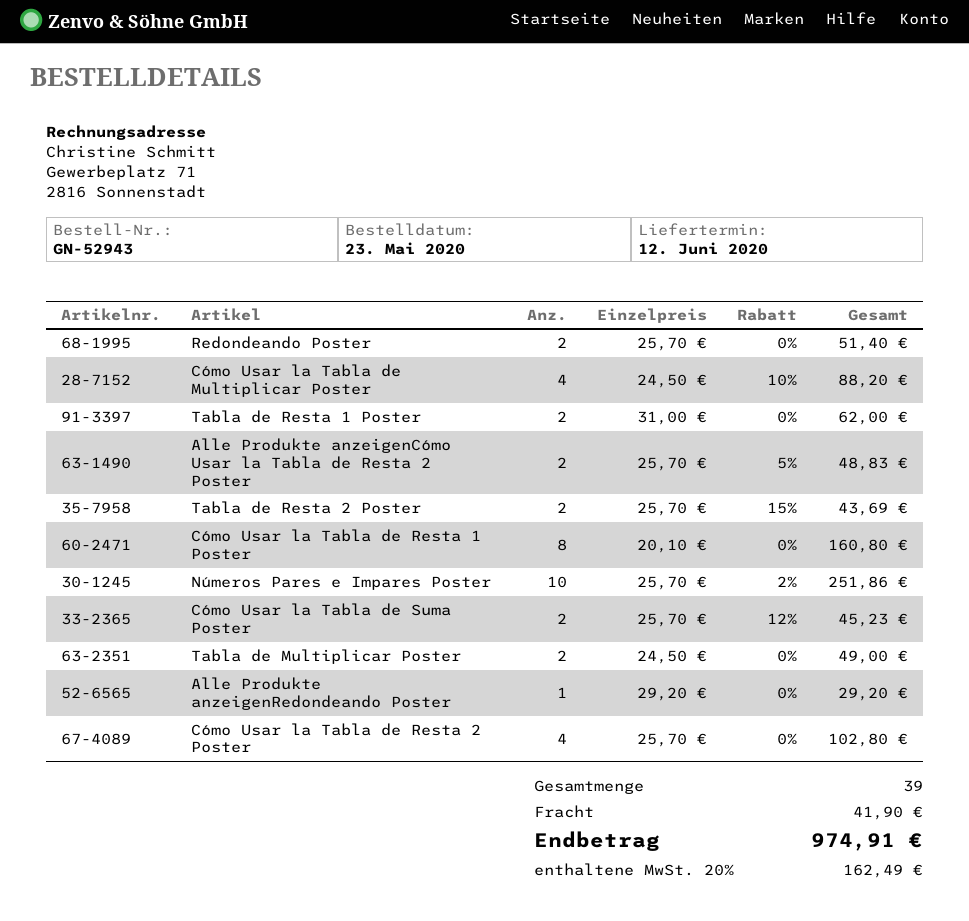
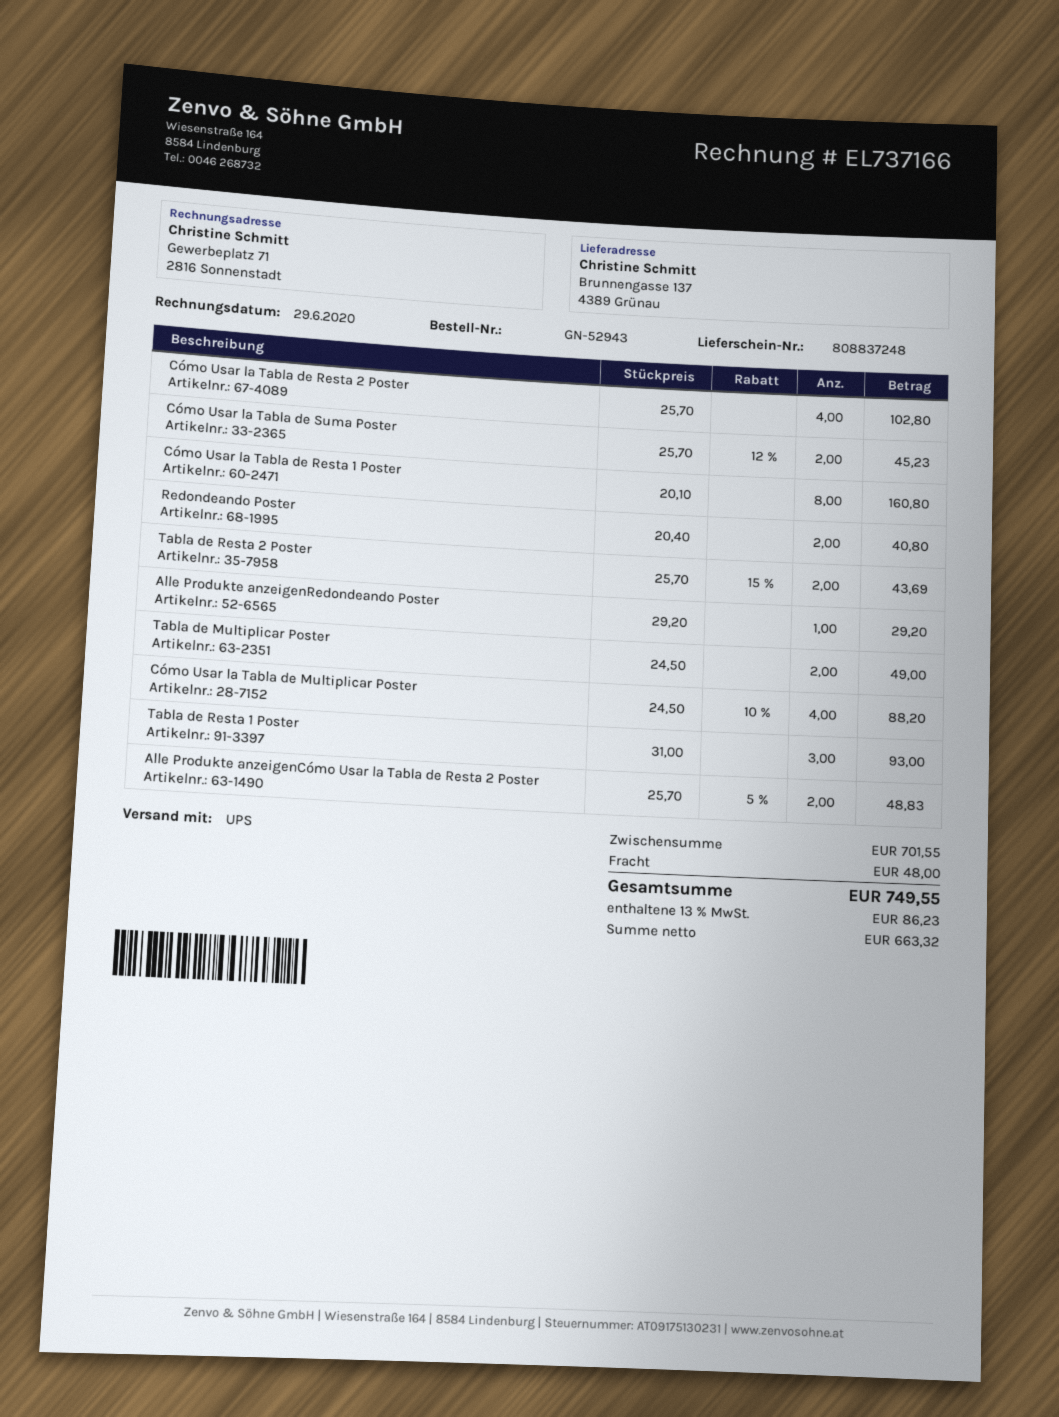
Redondeando Poster: 2 x 25.70 = 51.40 -> 2 x 20.40 = 40.80
Tabla de Resta 1 Poster: 2 x 31.00 = 62.00 -> 3 x 31.00 = 93.00
Números Pares e Impares Poster: 10 x 25.70 - 2% = 251.86 -> none
shipping: 41.90 -> 48.00
tax: 20% = 162.49 -> 13% = 86.23
total: 974.91 -> 749.55

